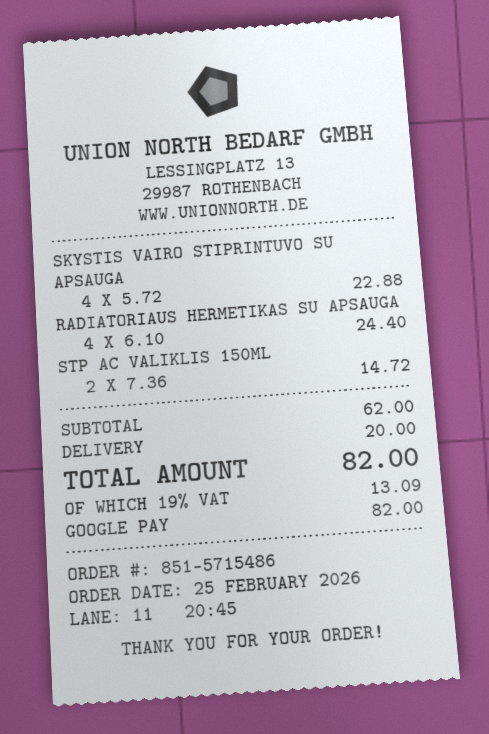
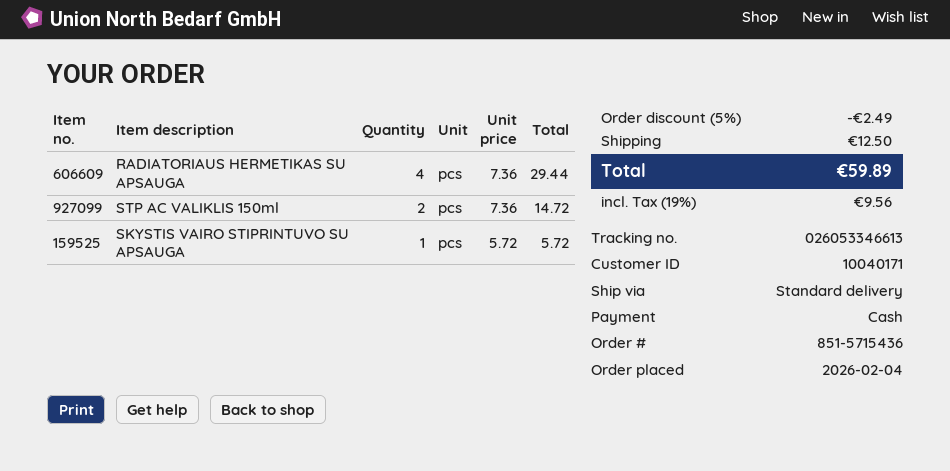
order number: 851-5715486 -> 851-5715436
order date: 2026-02-25 -> 2026-02-04
payment method: Google Pay -> cash
SKYSTIS VAIRO STIPRINTUVO SU APSAUGA: 4 x 5.72 = 22.88 -> 1 x 5.72 = 5.72
RADIATORIAUS HERMETIKAS SU APSAUGA: 4 x 6.10 = 24.40 -> 4 x 7.36 = 29.44
discount: none -> 5% = 2.49
shipping: 20.00 -> 12.50
tax: 19% = 13.09 -> 19% = 9.56
total: 82.00 -> 59.89

